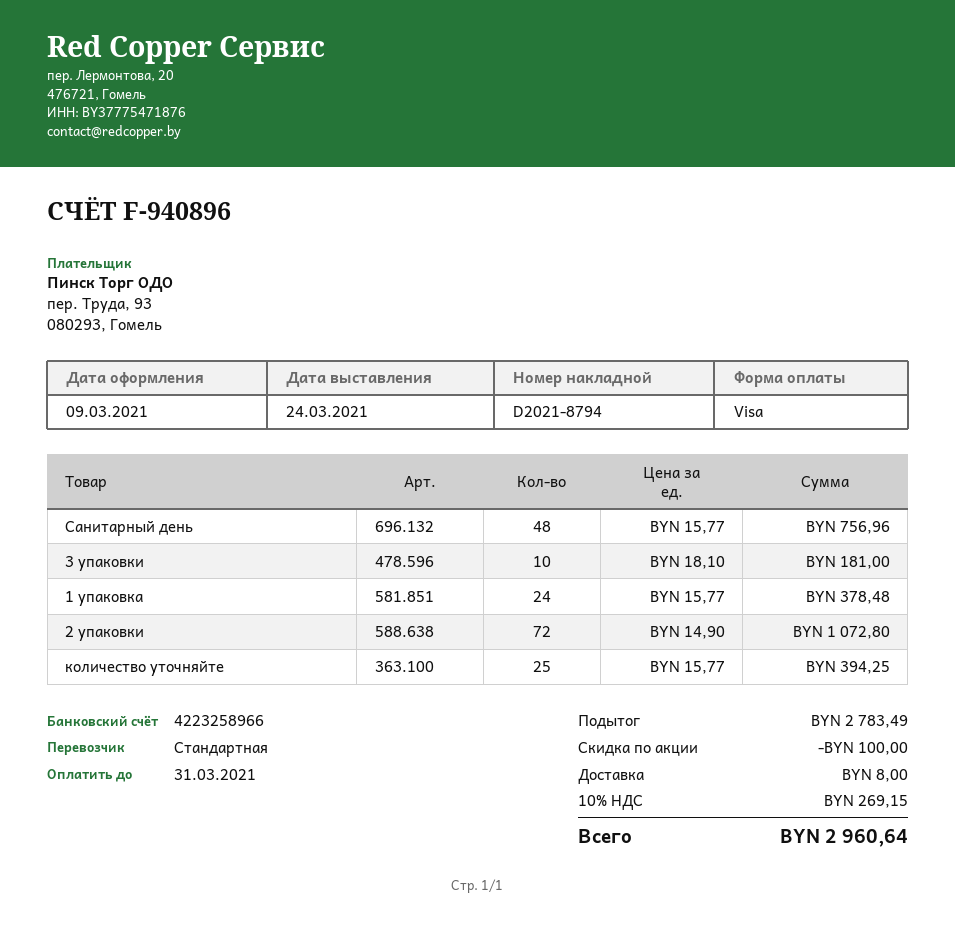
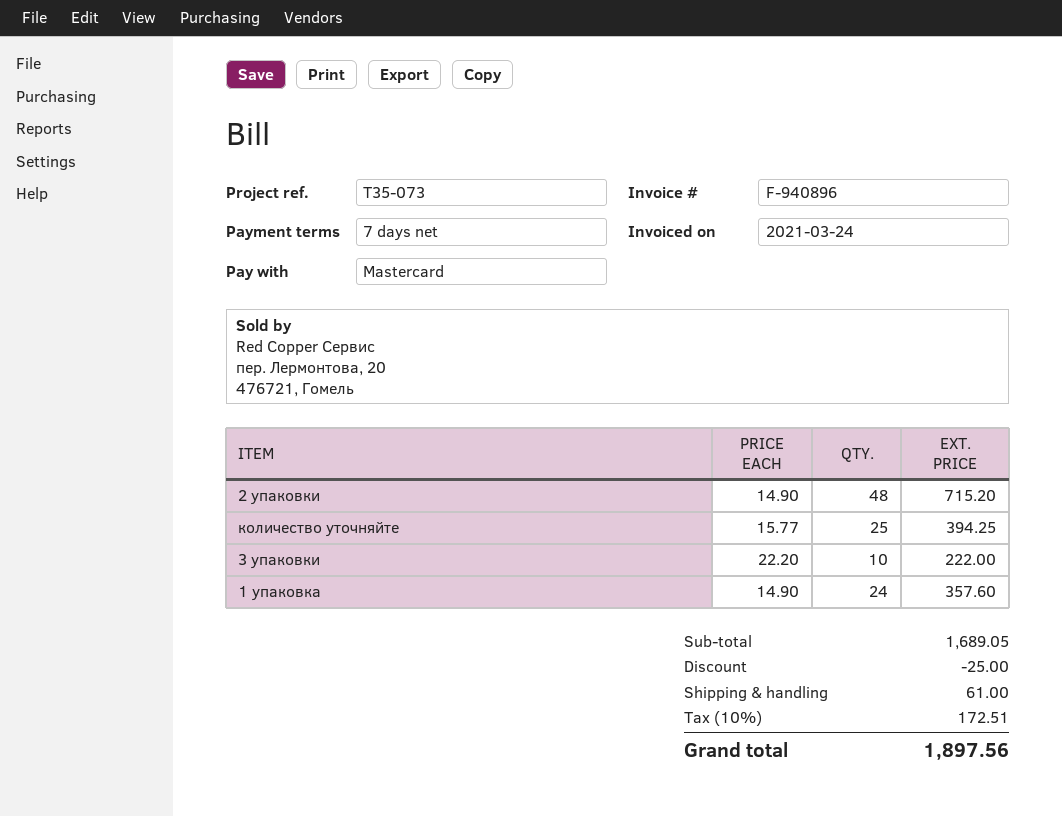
payment method: Visa -> Mastercard
Санитарный день: 48 x 15.77 = 756.96 -> none
3 упаковки: 10 x 18.10 = 181.00 -> 10 x 22.20 = 222.00
1 упаковка: 24 x 15.77 = 378.48 -> 24 x 14.90 = 357.60
2 упаковки: 72 x 14.90 = 1072.80 -> 48 x 14.90 = 715.20
subtotal: 2783.49 -> 1689.05
discount: 100.00 -> 25.00
shipping: 8.00 -> 61.00
tax: 10% = 269.15 -> 10% = 172.51
total: 2960.64 -> 1897.56

